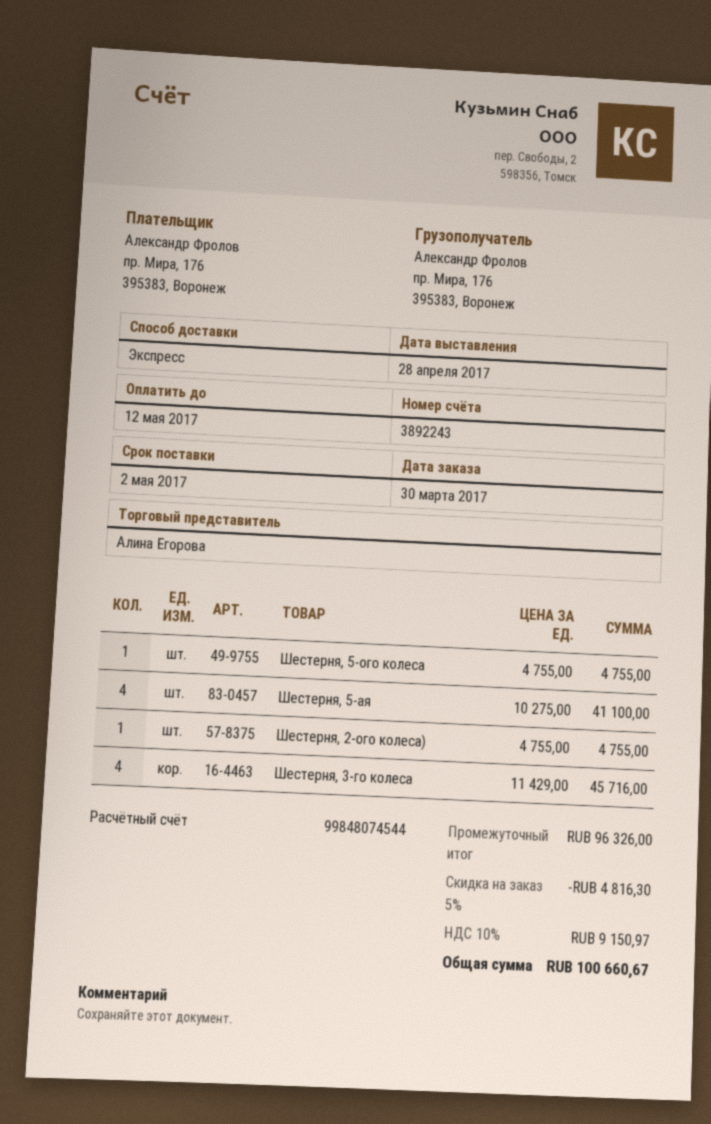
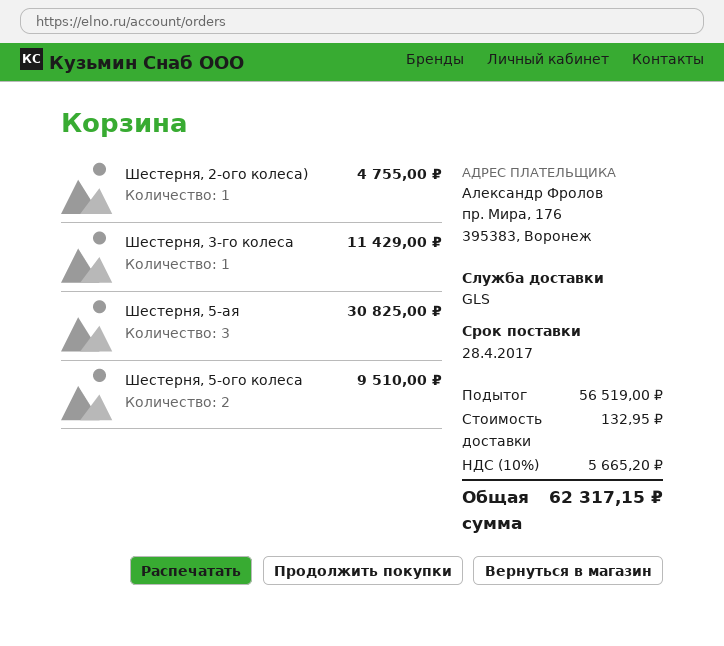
delivery date: 2017-05-02 -> 2017-04-28
shipping method: express -> GLS
Шестерня, 5-ого колеса: 1 for 4755.00 -> 2 for 9510.00
Шестерня, 5-ая: 4 for 41100.00 -> 3 for 30825.00
Шестерня, 3-го колеса: 4 for 45716.00 -> 1 for 11429.00
subtotal: 96326.00 -> 56519.00
discount: 5% = 4816.30 -> none
shipping: none -> 132.95
tax: 10% = 9150.97 -> 10% = 5665.20
total: 100660.67 -> 62317.15

